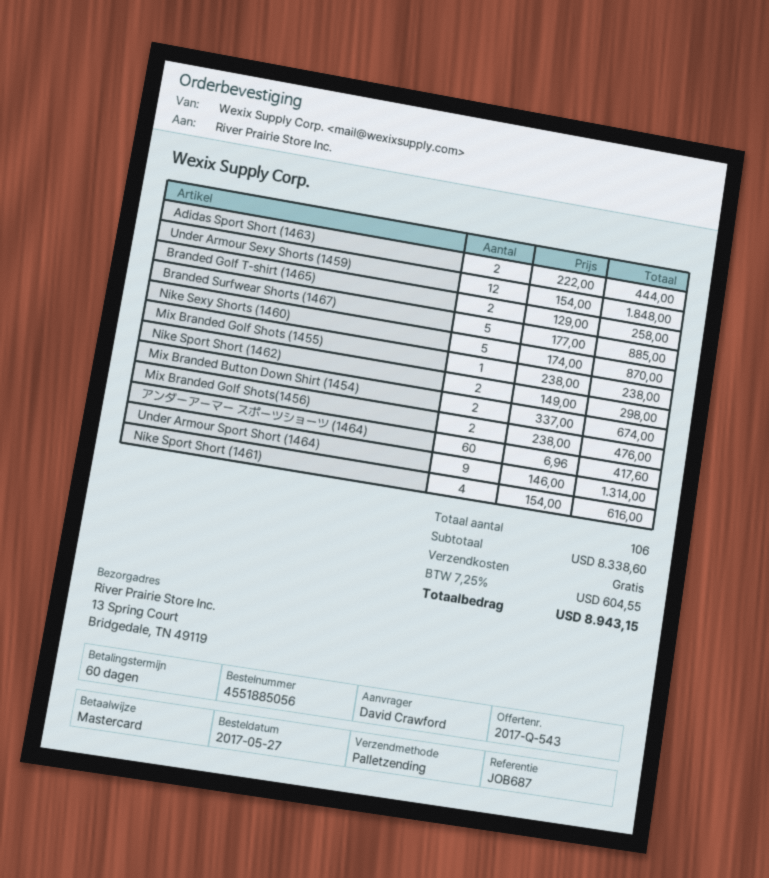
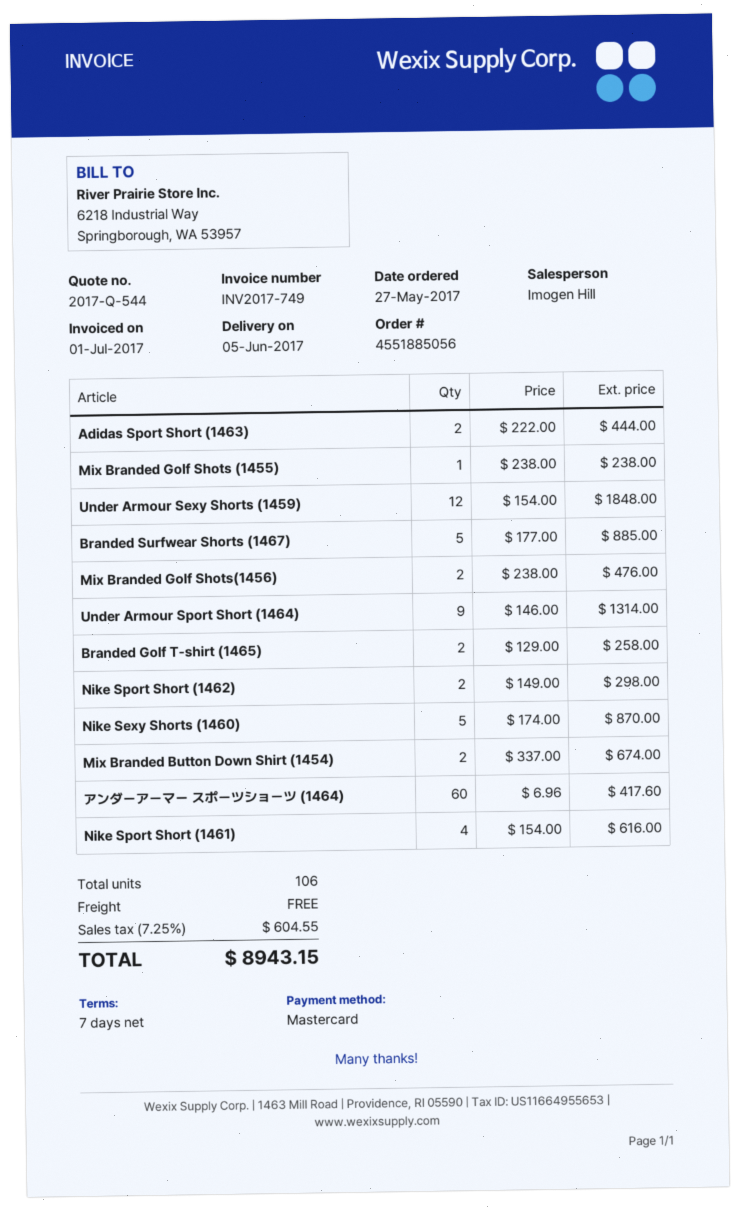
quote number: 2017-Q-543 -> 2017-Q-544
payment terms: 60 days -> 7 days

